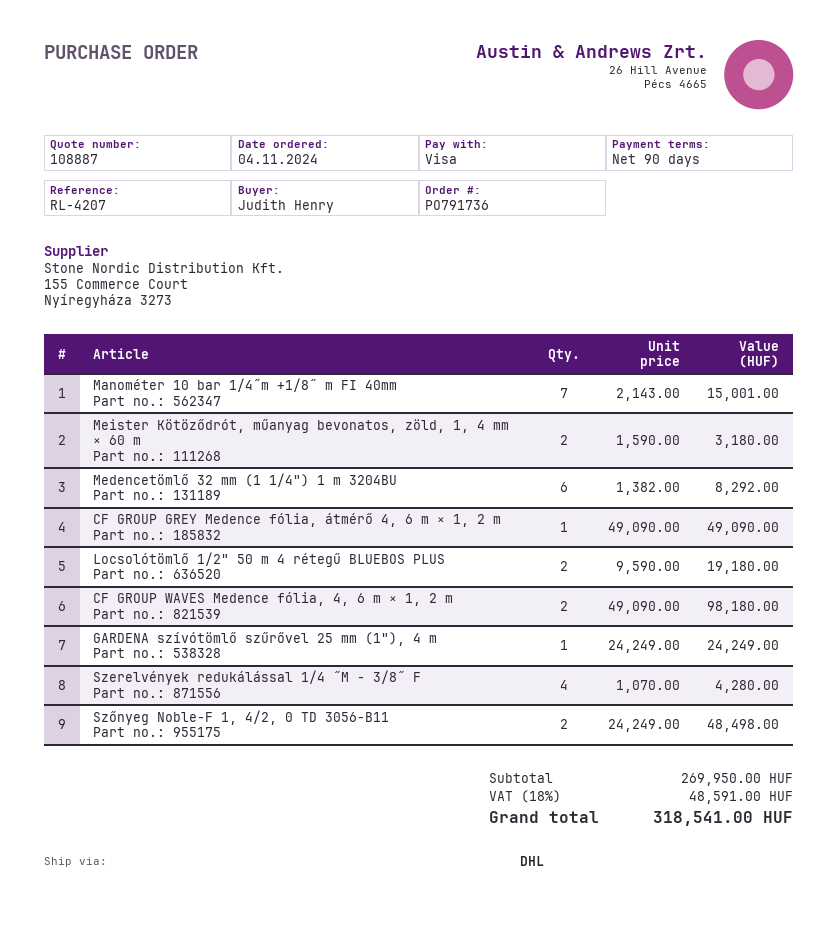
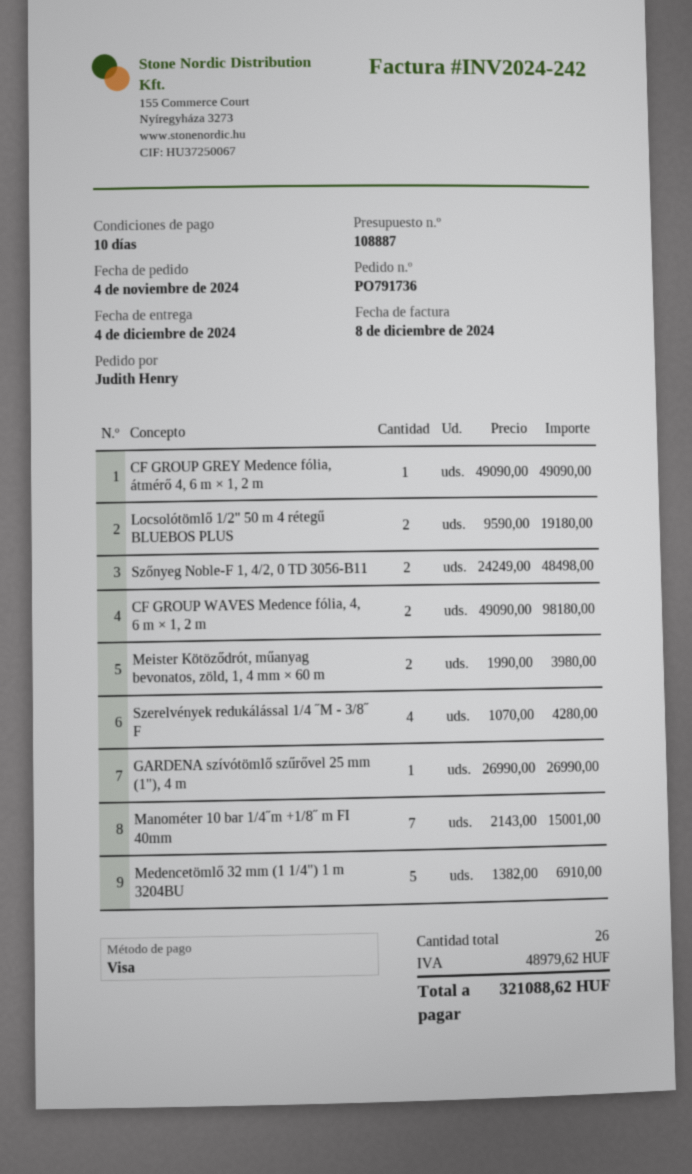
payment terms: 90 days -> 10 days
Meister Kötöződrót, műanyag bevonatos, zöld, 1, 4 mm × 60 m: 2 x 1590.00 = 3180.00 -> 2 x 1990.00 = 3980.00
Medencetömlő 32 mm (1 1/4") 1 m 3204BU: 6 x 1382.00 = 8292.00 -> 5 x 1382.00 = 6910.00
GARDENA szívótömlő szűrővel 25 mm (1"), 4 m: 1 x 24249.00 = 24249.00 -> 1 x 26990.00 = 26990.00
tax: 48591.00 -> 48979.62
total: 318541.00 -> 321088.62

